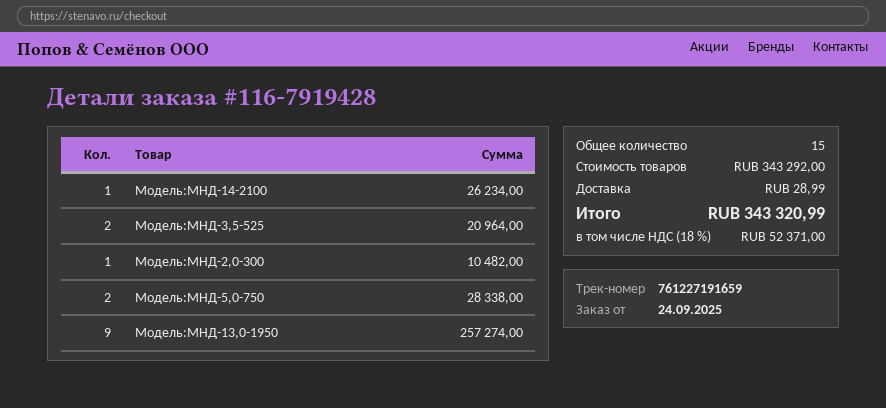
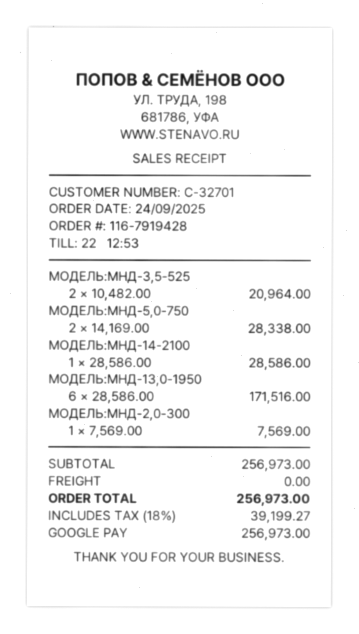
Модель:МНД-14-2100: 1 for 26234.00 -> 1 for 28586.00
Модель:МНД-2,0-300: 1 for 10482.00 -> 1 for 7569.00
Модель:МНД-13,0-1950: 9 for 257274.00 -> 6 for 171516.00
subtotal: 343292.00 -> 256973.00
shipping: 28.99 -> 0.00
tax: 18% = 52371.00 -> 18% = 39199.27
total: 343320.99 -> 256973.00

